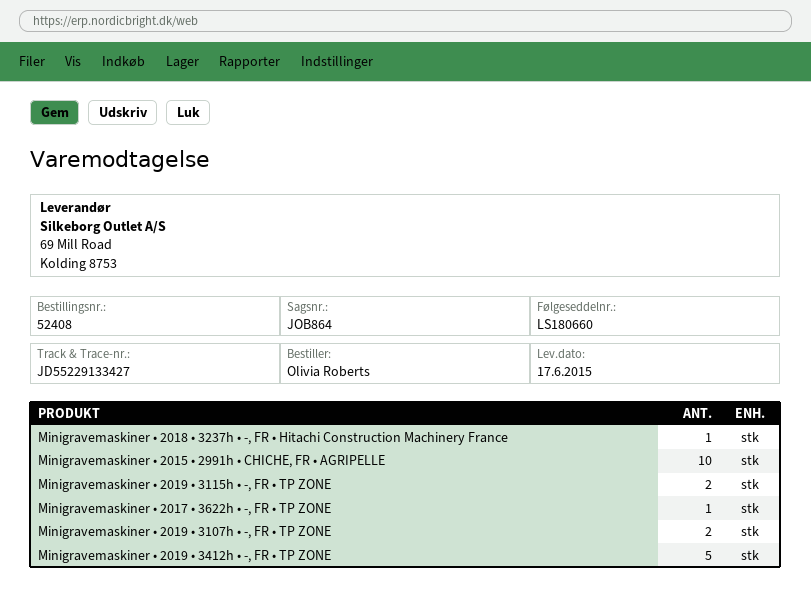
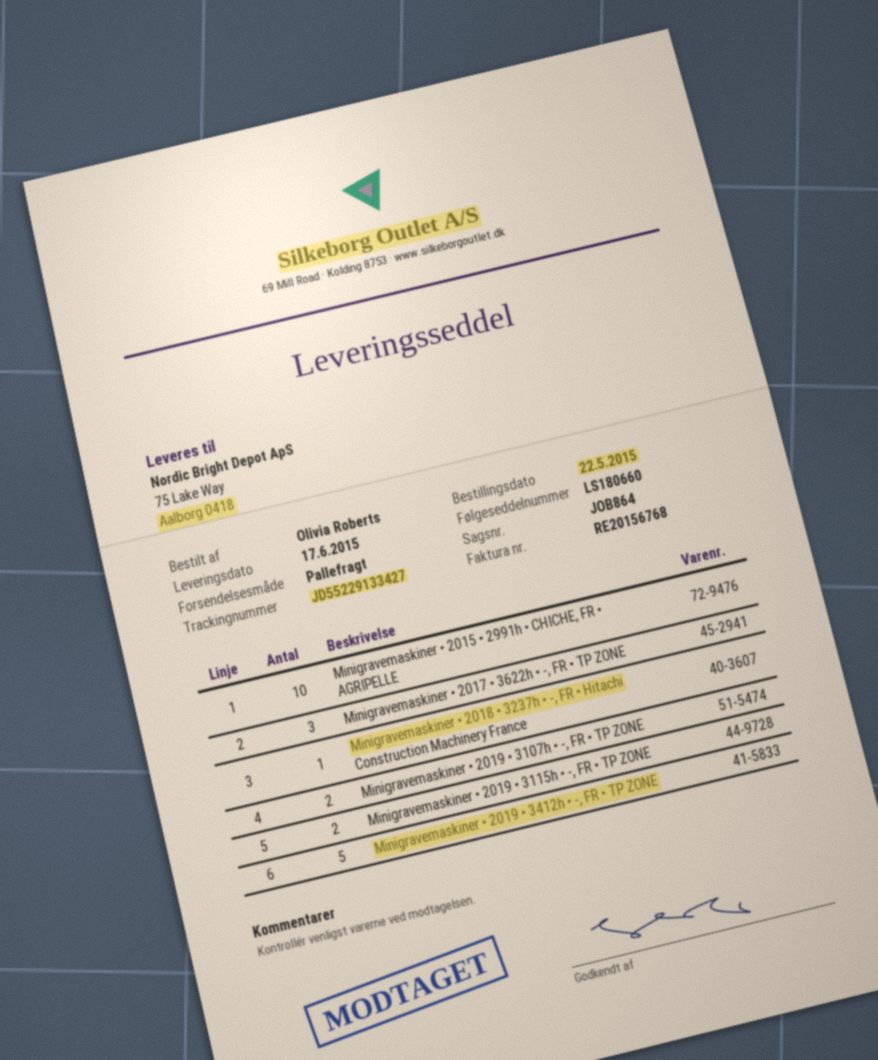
Minigravemaskiner • 2017 • 3622h • -, FR • TP ZONE: 1 -> 3

